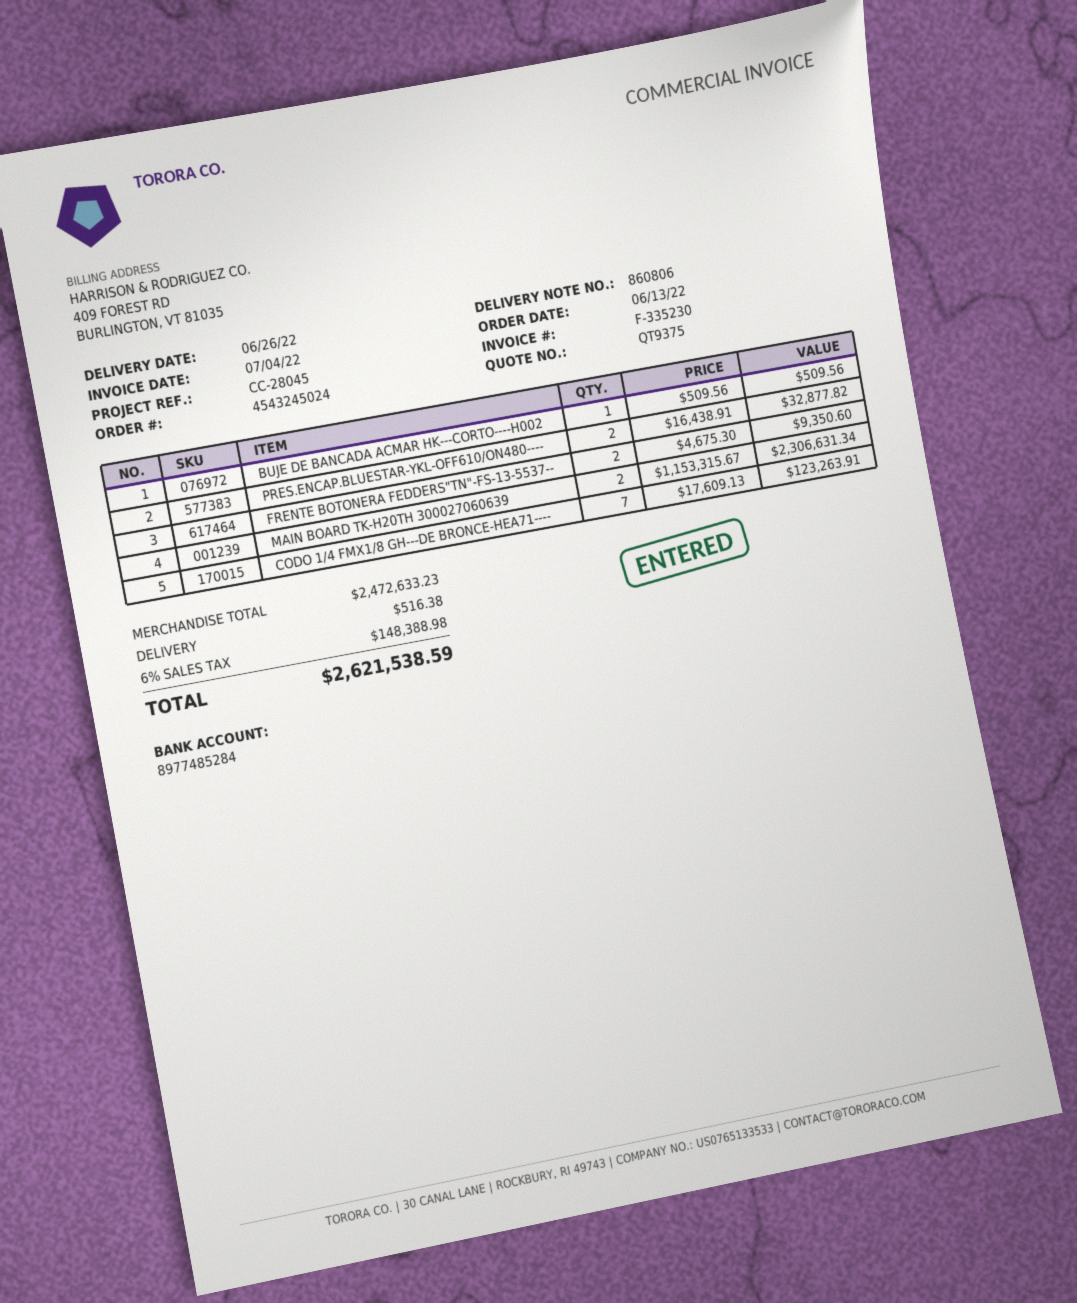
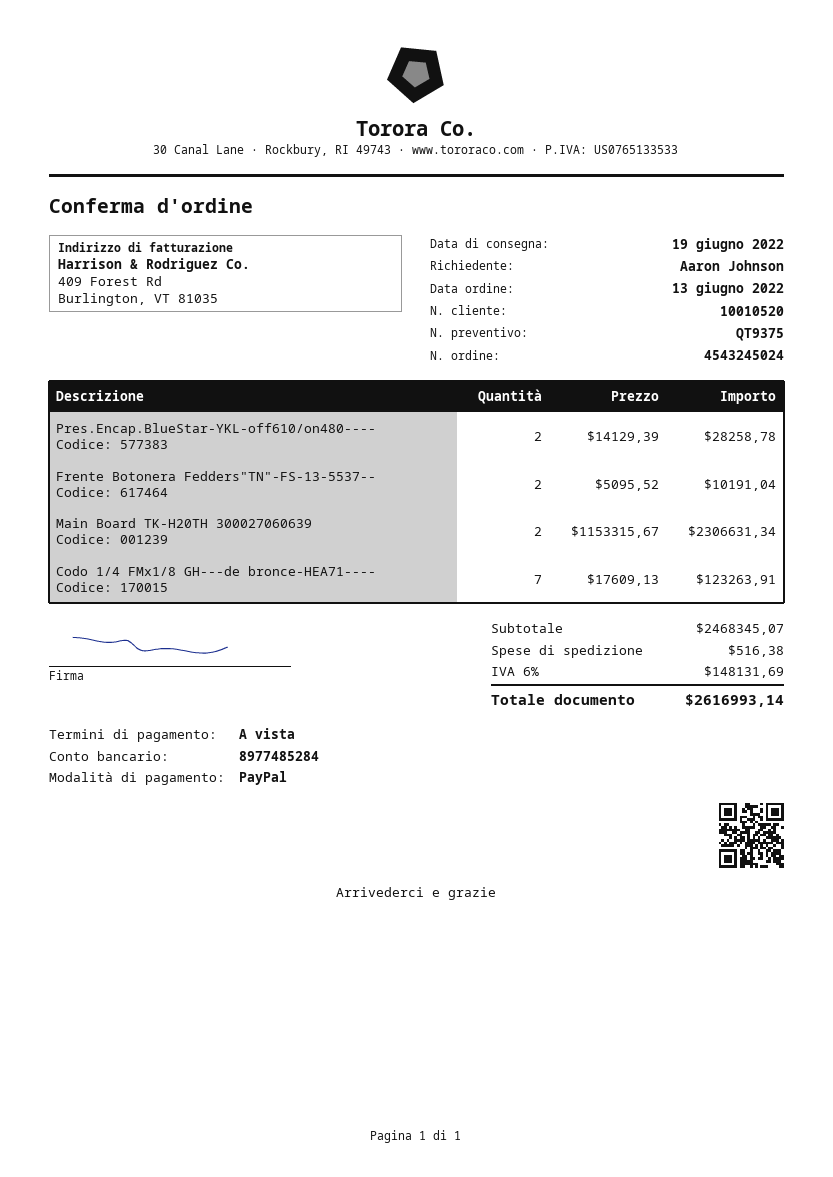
delivery date: 2022-06-26 -> 2022-06-19
BUJE DE BANCADA ACMAR HK---CORTO----H002: 1 x 509.56 = 509.56 -> none
PRES.ENCAP.BLUESTAR-YKL-OFF610/ON480----: 2 x 16438.91 = 32877.82 -> 2 x 14129.39 = 28258.78
FRENTE BOTONERA FEDDERS"TN"-FS-13-5537--: 2 x 4675.30 = 9350.60 -> 2 x 5095.52 = 10191.04
subtotal: 2472633.23 -> 2468345.07
tax: 6% = 148388.98 -> 6% = 148131.69
total: 2621538.59 -> 2616993.14

